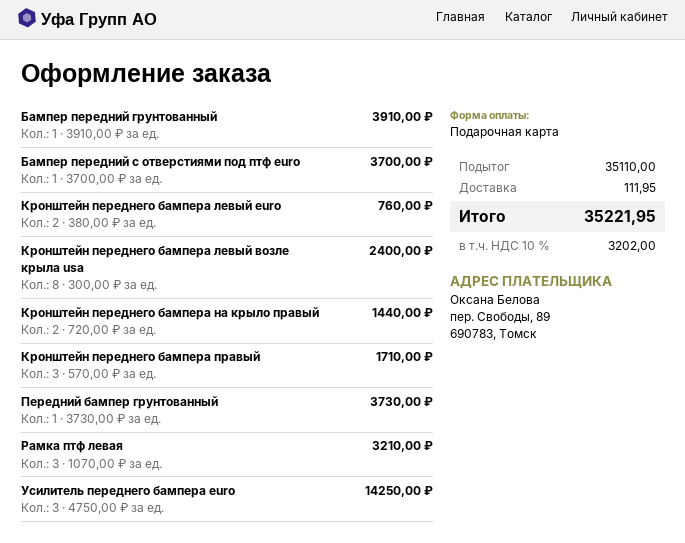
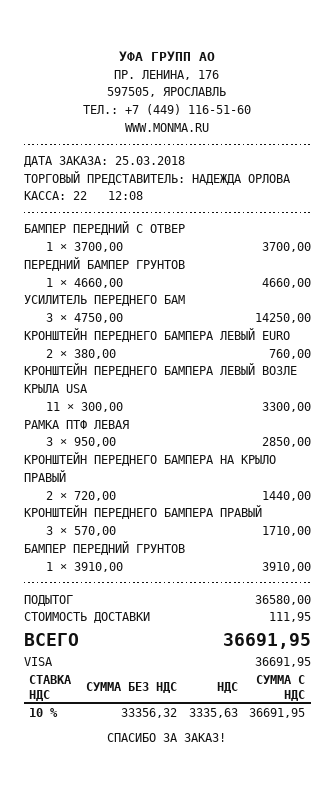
payment method: gift card -> Visa
Кронштейн переднего бампера левый возле крыла usa: 8 x 300.00 = 2400.00 -> 11 x 300.00 = 3300.00
Передний бампер грунтованный: 1 x 3730.00 = 3730.00 -> 1 x 4660.00 = 4660.00
Рамка птф левая: 3 x 1070.00 = 3210.00 -> 3 x 950.00 = 2850.00
subtotal: 35110.00 -> 36580.00
tax: 10% = 3202.00 -> 10% = 3335.63
total: 35221.95 -> 36691.95

